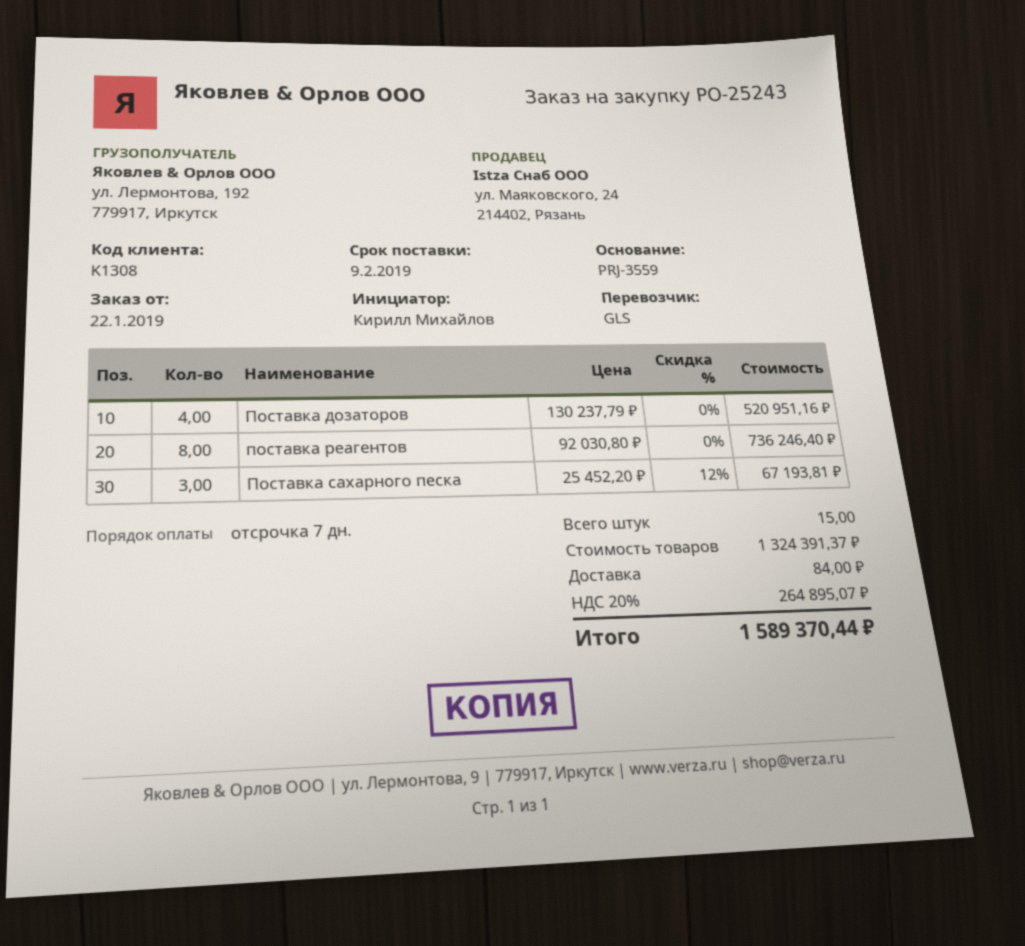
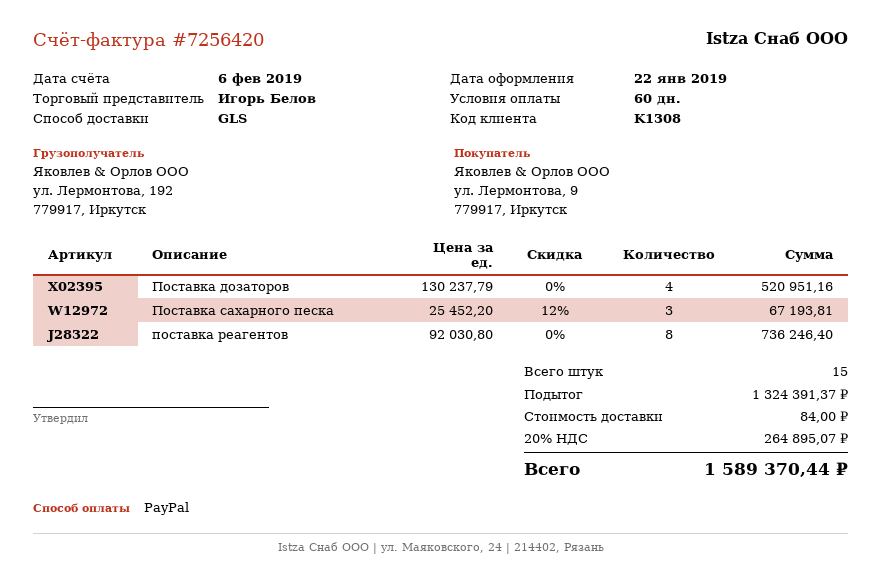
payment terms: 7 days -> 60 days

